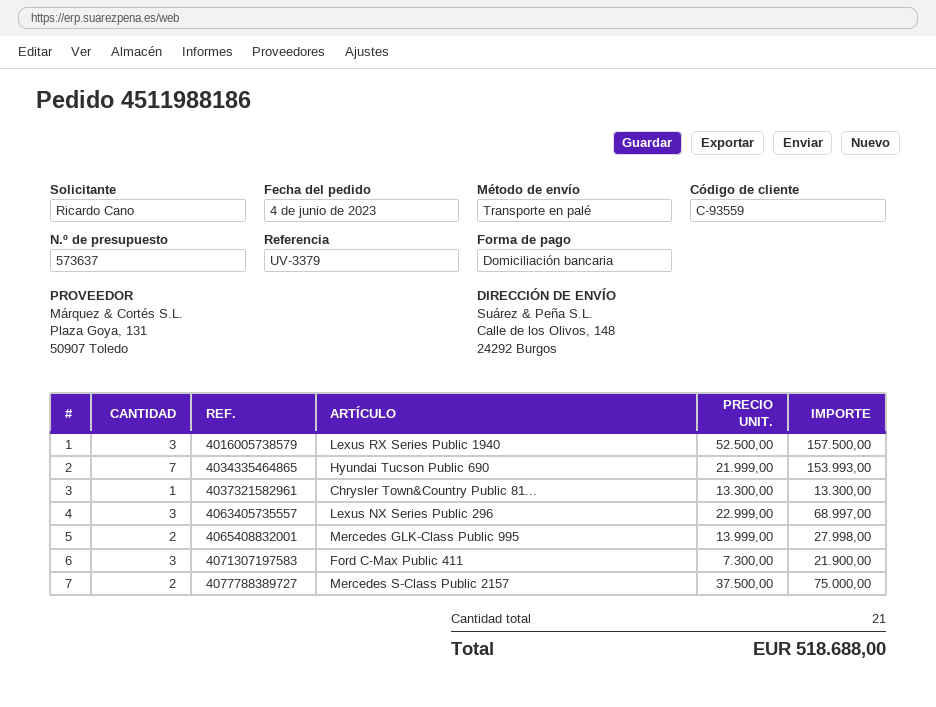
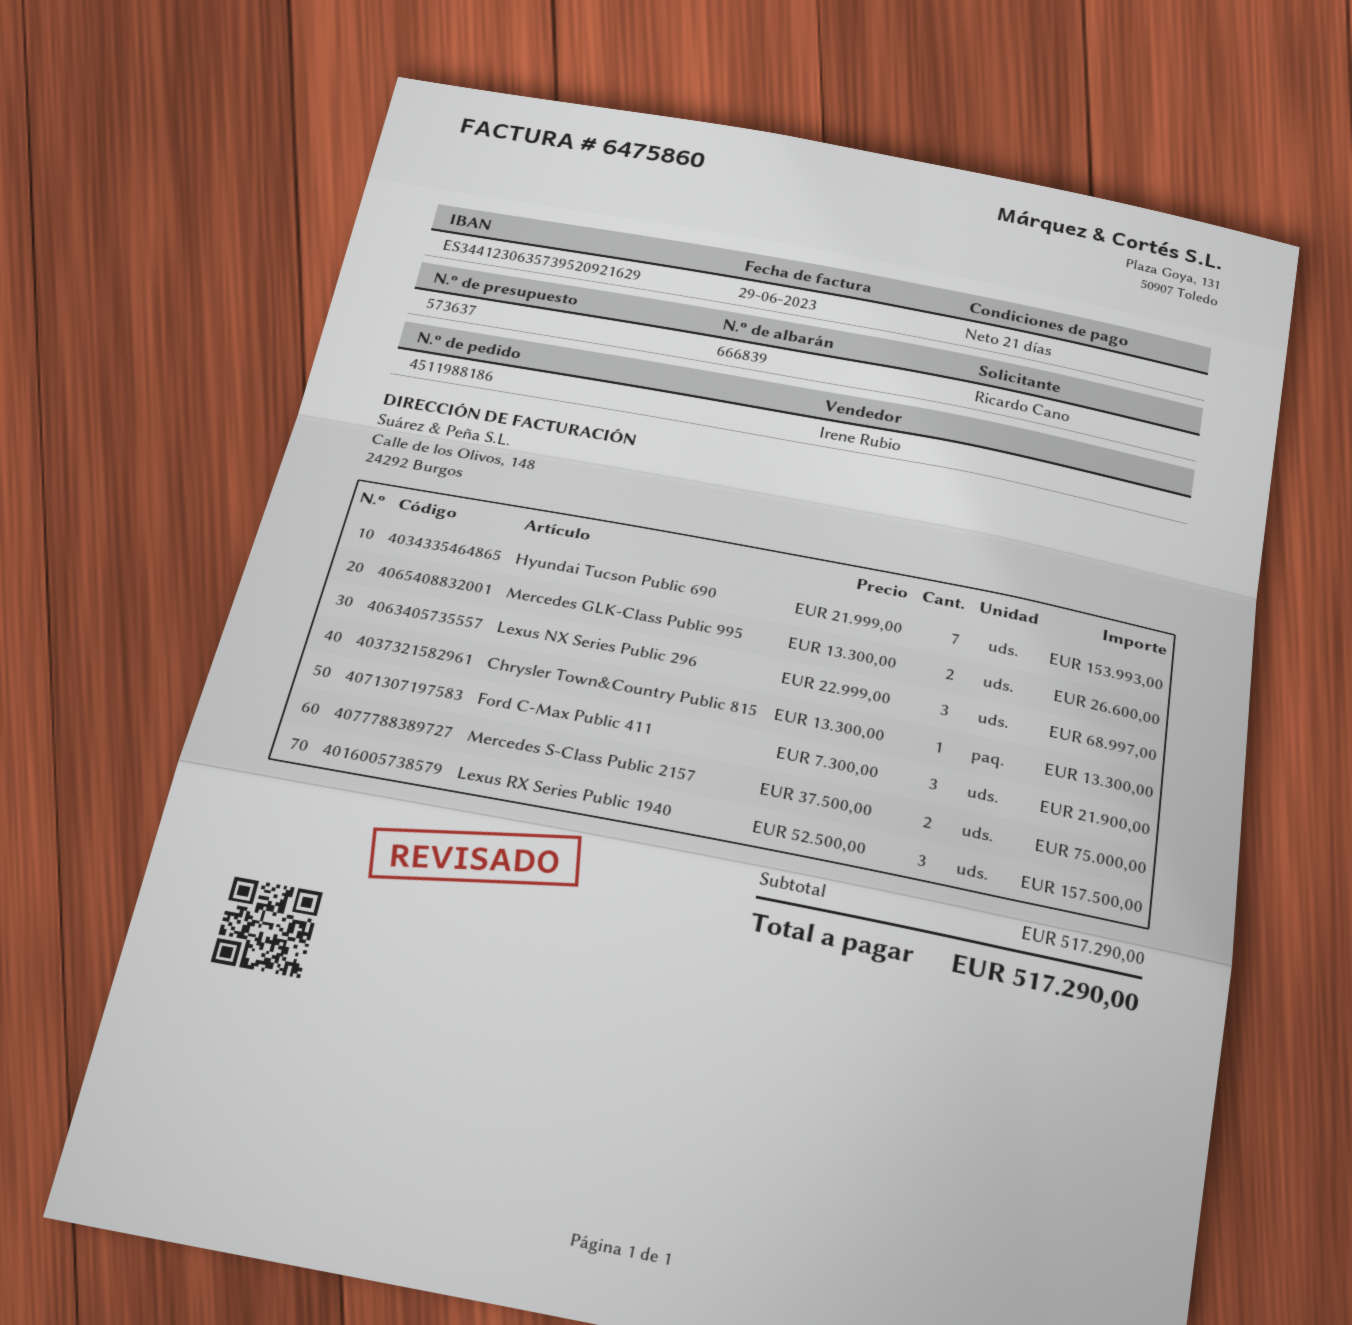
Mercedes GLK-Class Public 995: 2 x 13999.00 = 27998.00 -> 2 x 13300.00 = 26600.00
total: 518688.00 -> 517290.00

